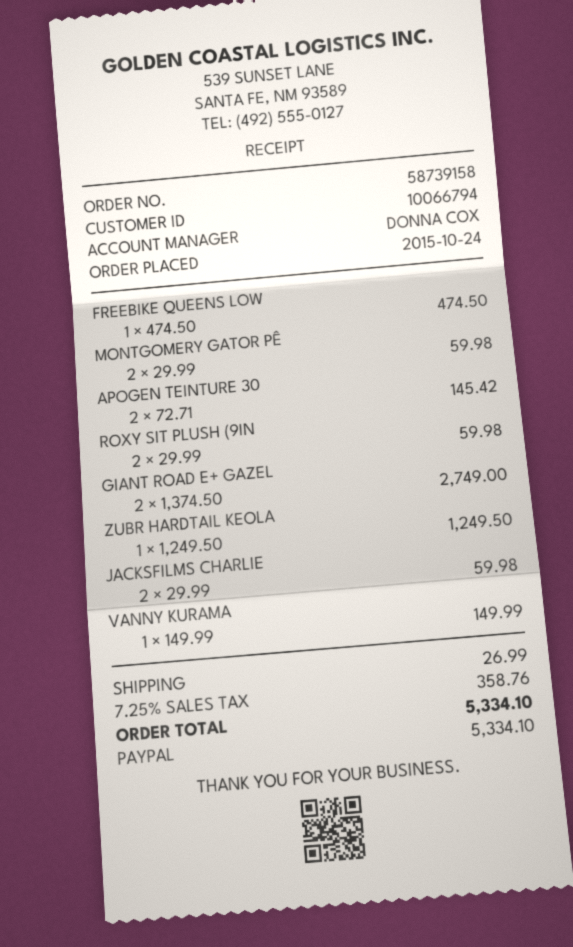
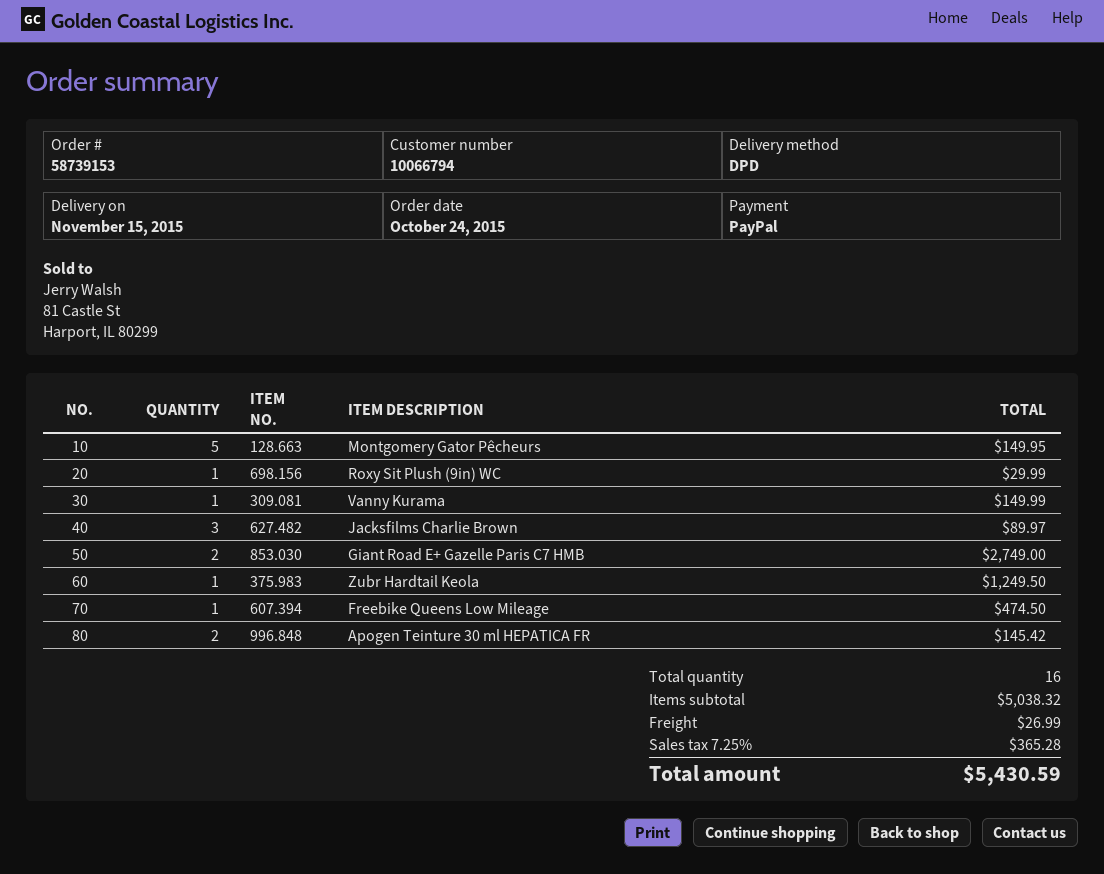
order number: 58739158 -> 58739153
MONTGOMERY GATOR PÊ: 2 for 59.98 -> 5 for 149.95
ROXY SIT PLUSH (9IN: 2 for 59.98 -> 1 for 29.99
JACKSFILMS CHARLIE: 2 for 59.98 -> 3 for 89.97
tax: 7.25% = 358.76 -> 7.25% = 365.28
total: 5334.10 -> 5430.59

